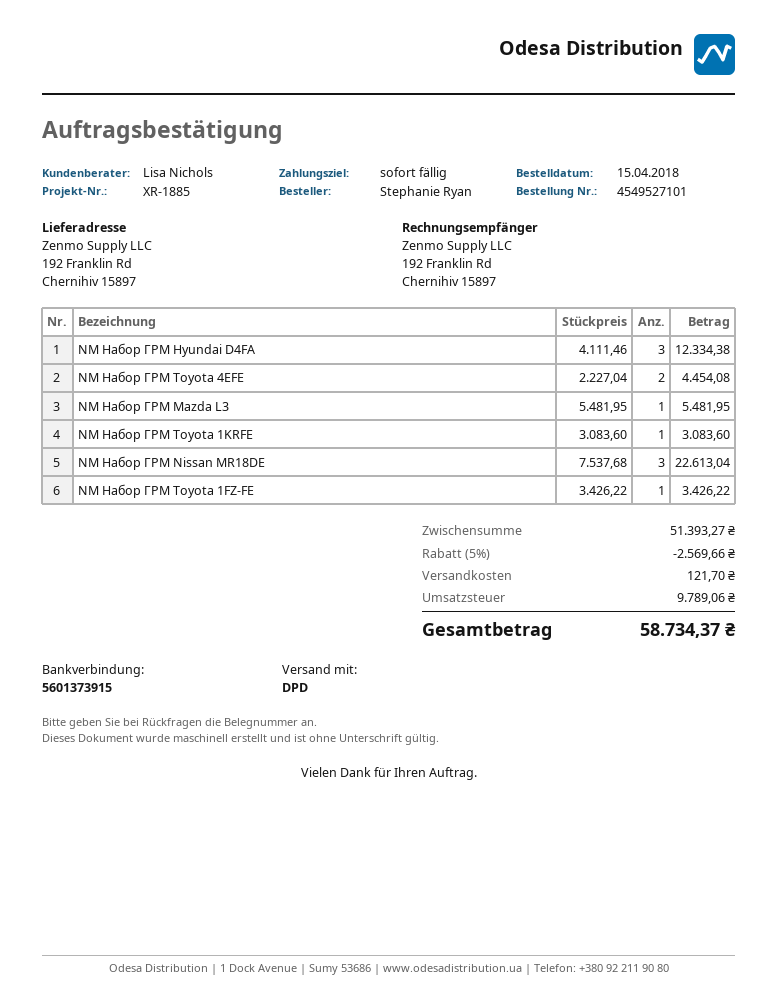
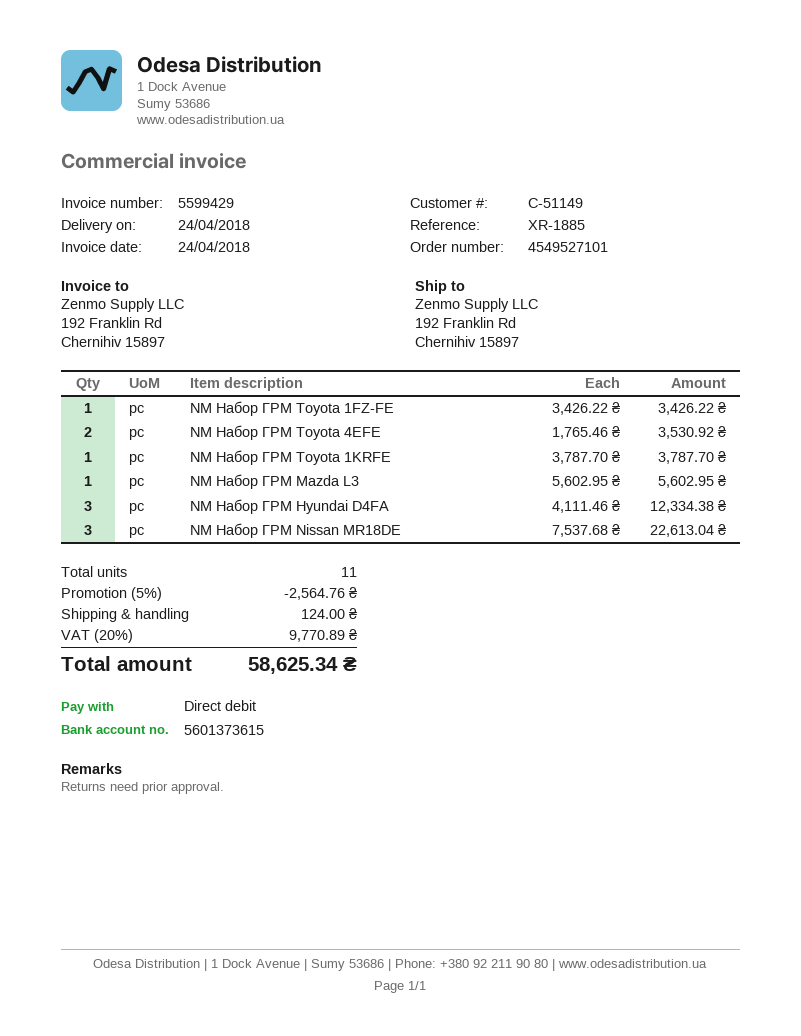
bank account: 5601373915 -> 5601373615
NM Набор ГРМ Toyota 4EFE: 2 x 2227.04 = 4454.08 -> 2 x 1765.46 = 3530.92
NM Набор ГРМ Mazda L3: 1 x 5481.95 = 5481.95 -> 1 x 5602.95 = 5602.95
NM Набор ГРМ Toyota 1KRFE: 1 x 3083.60 = 3083.60 -> 1 x 3787.70 = 3787.70
discount: 5% = 2569.66 -> 5% = 2564.76
shipping: 121.70 -> 124.00
tax: 9789.06 -> 9770.89
total: 58734.37 -> 58625.34

